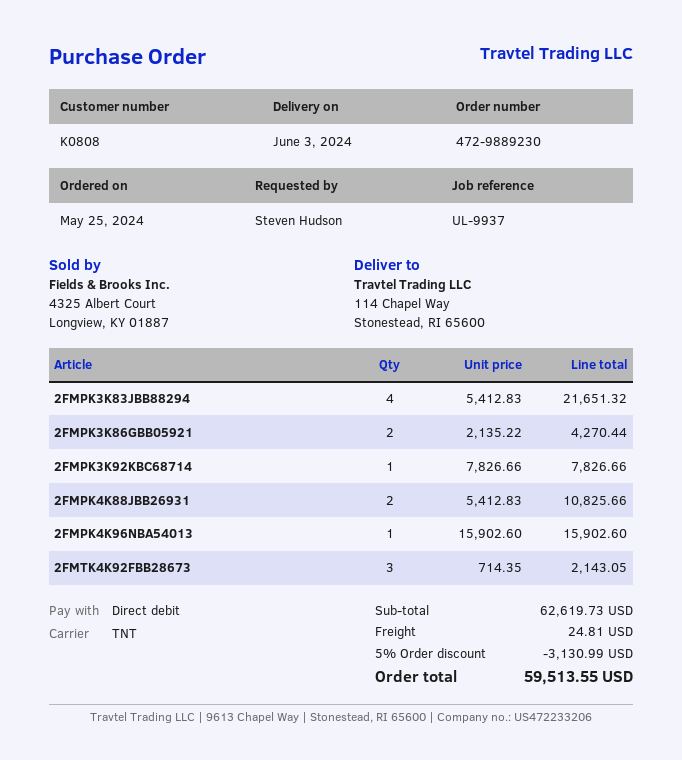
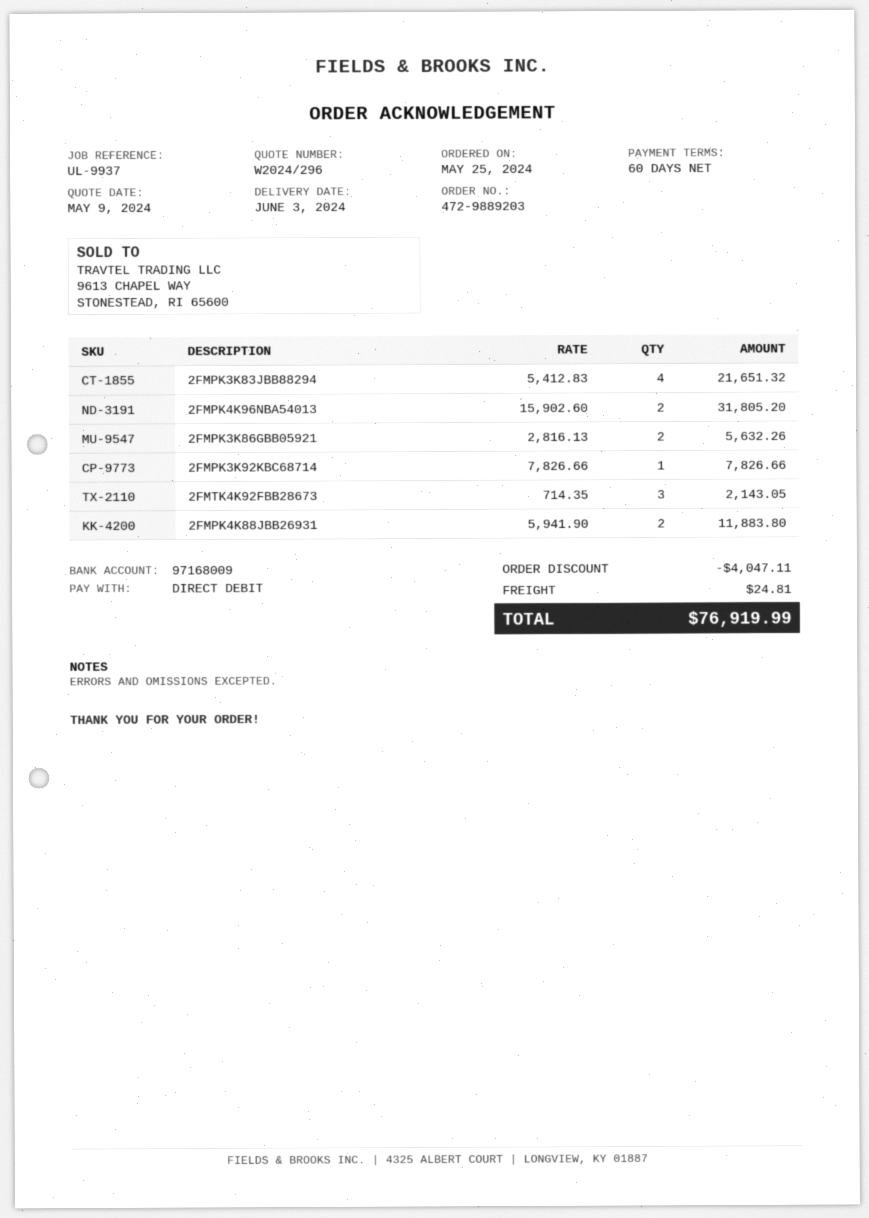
order number: 472-9889230 -> 472-9889203
2FMPK3K86GBB05921: 2 x 2135.22 = 4270.44 -> 2 x 2816.13 = 5632.26
2FMPK4K88JBB26931: 2 x 5412.83 = 10825.66 -> 2 x 5941.90 = 11883.80
2FMPK4K96NBA54013: 1 x 15902.60 = 15902.60 -> 2 x 15902.60 = 31805.20
discount: 3130.99 -> 4047.11
total: 59513.55 -> 76919.99

